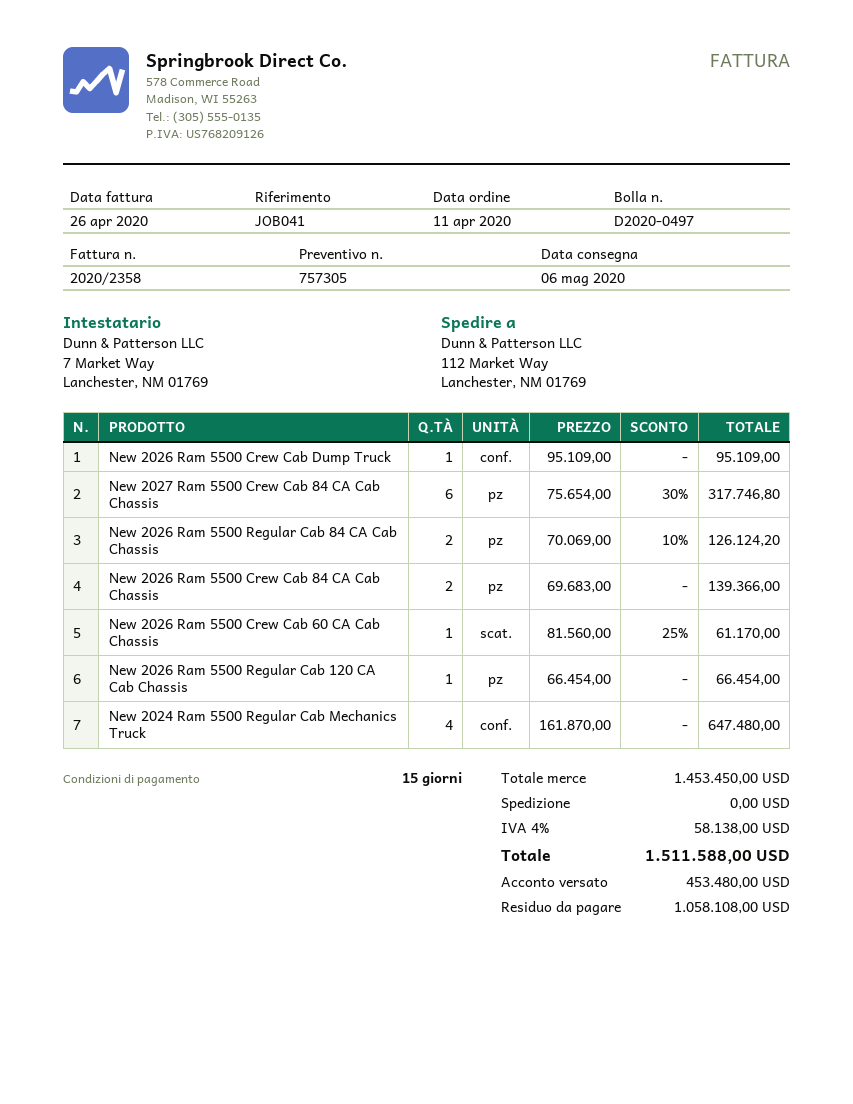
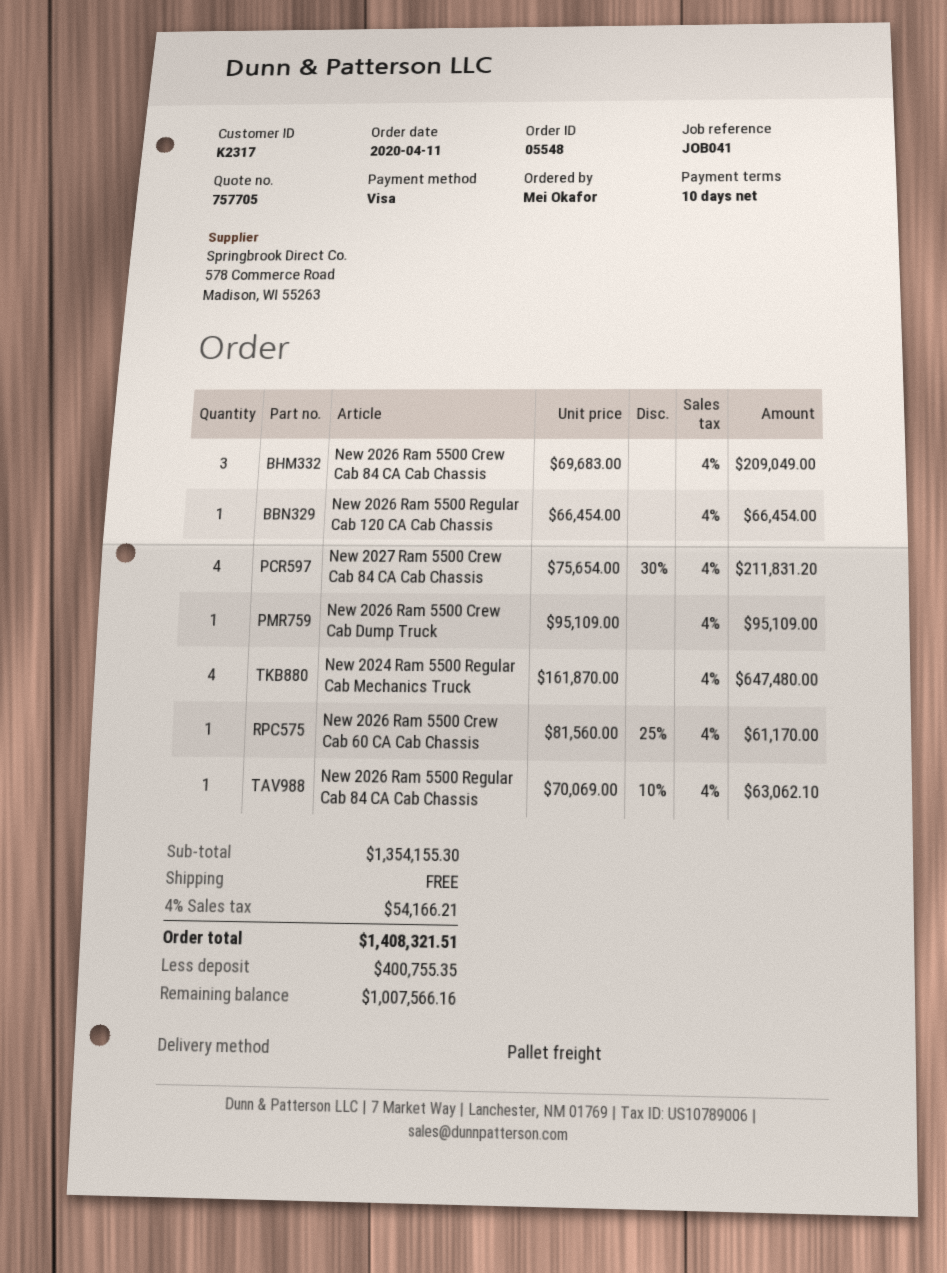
quote number: 757305 -> 757705
payment terms: 15 days -> 10 days
New 2027 Ram 5500 Crew Cab 84 CA Cab Chassis: 6 x 75654.00 - 30% = 317746.80 -> 4 x 75654.00 - 30% = 211831.20
New 2026 Ram 5500 Regular Cab 84 CA Cab Chassis: 2 x 70069.00 - 10% = 126124.20 -> 1 x 70069.00 - 10% = 63062.10
New 2026 Ram 5500 Crew Cab 84 CA Cab Chassis: 2 x 69683.00 = 139366.00 -> 3 x 69683.00 = 209049.00
subtotal: 1453450.00 -> 1354155.30
tax: 4% = 58138.00 -> 4% = 54166.21
total: 1511588.00 -> 1408321.51
deposit: 453480.00 -> 400755.35
balance: 1058108.00 -> 1007566.16

